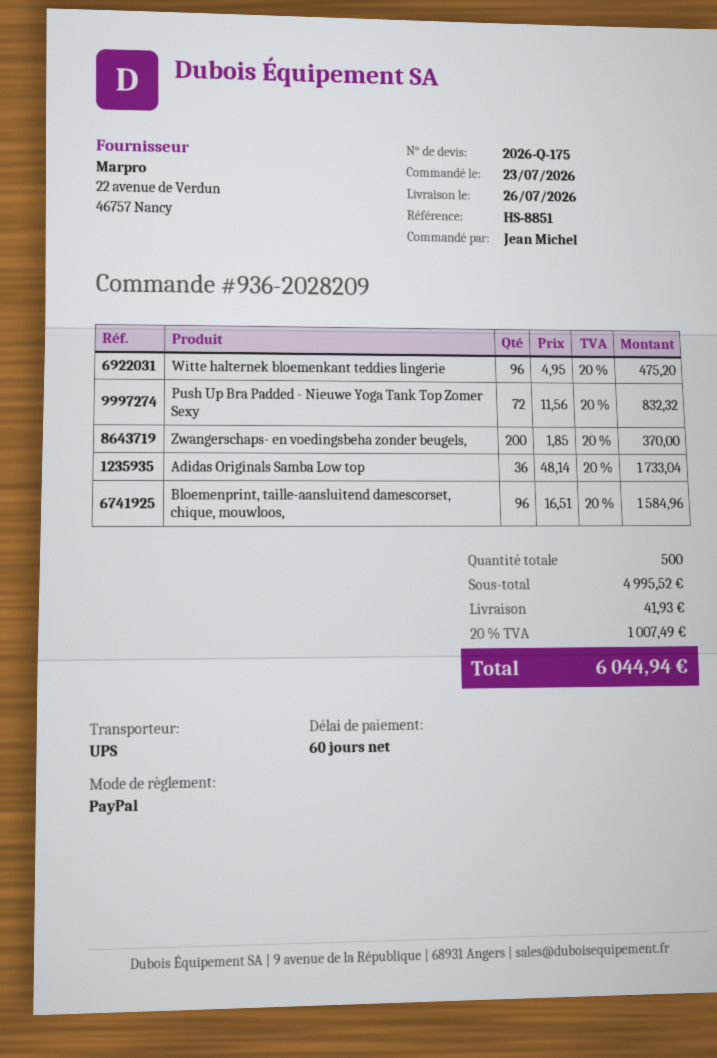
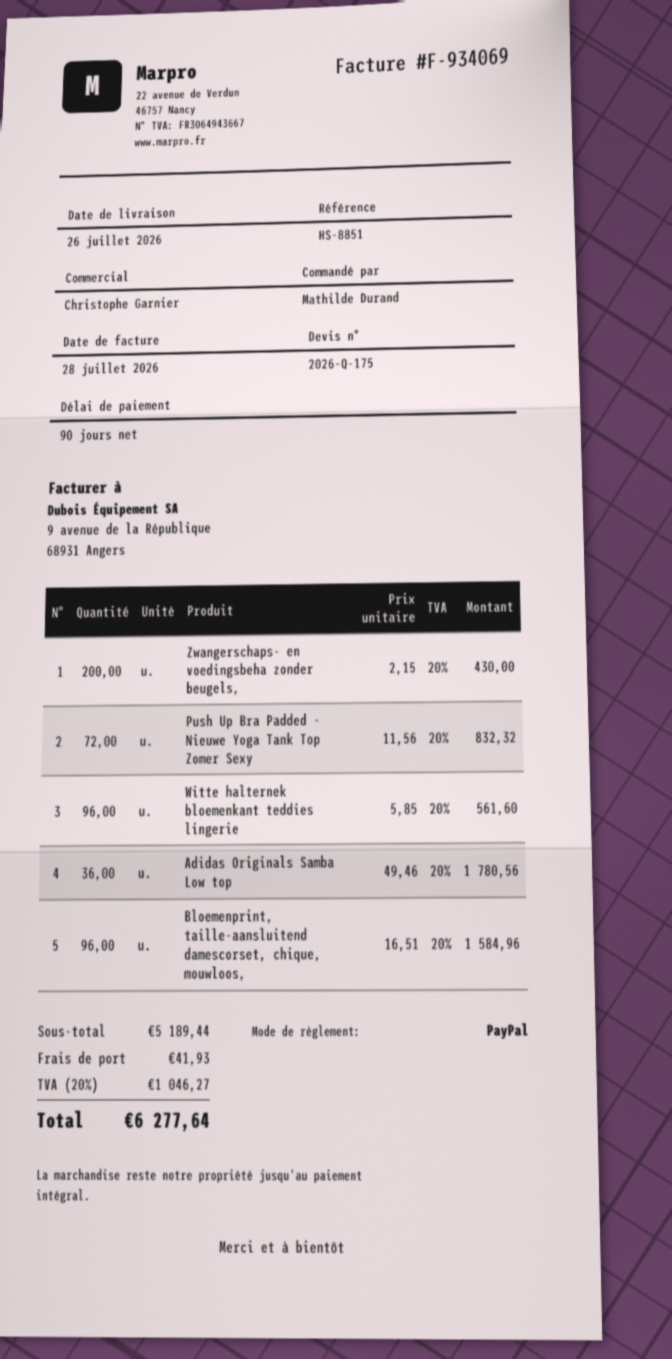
payment terms: 60 days -> 90 days
ordered by: Jean Michel -> Mathilde Durand
Witte halternek bloemenkant teddies lingerie: 96 x 4.95 = 475.20 -> 96 x 5.85 = 561.60
Zwangerschaps- en voedingsbeha zonder beugels,: 200 x 1.85 = 370.00 -> 200 x 2.15 = 430.00
Adidas Originals Samba Low top: 36 x 48.14 = 1733.04 -> 36 x 49.46 = 1780.56
subtotal: 4995.52 -> 5189.44
tax: 20% = 1007.49 -> 20% = 1046.27
total: 6044.94 -> 6277.64

